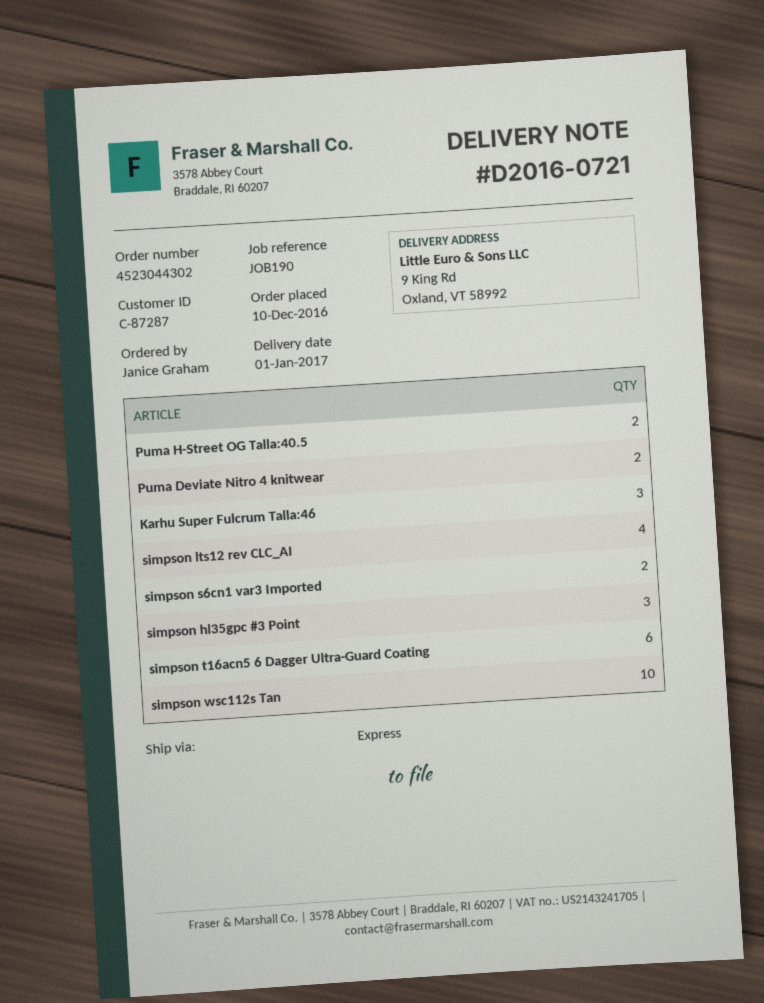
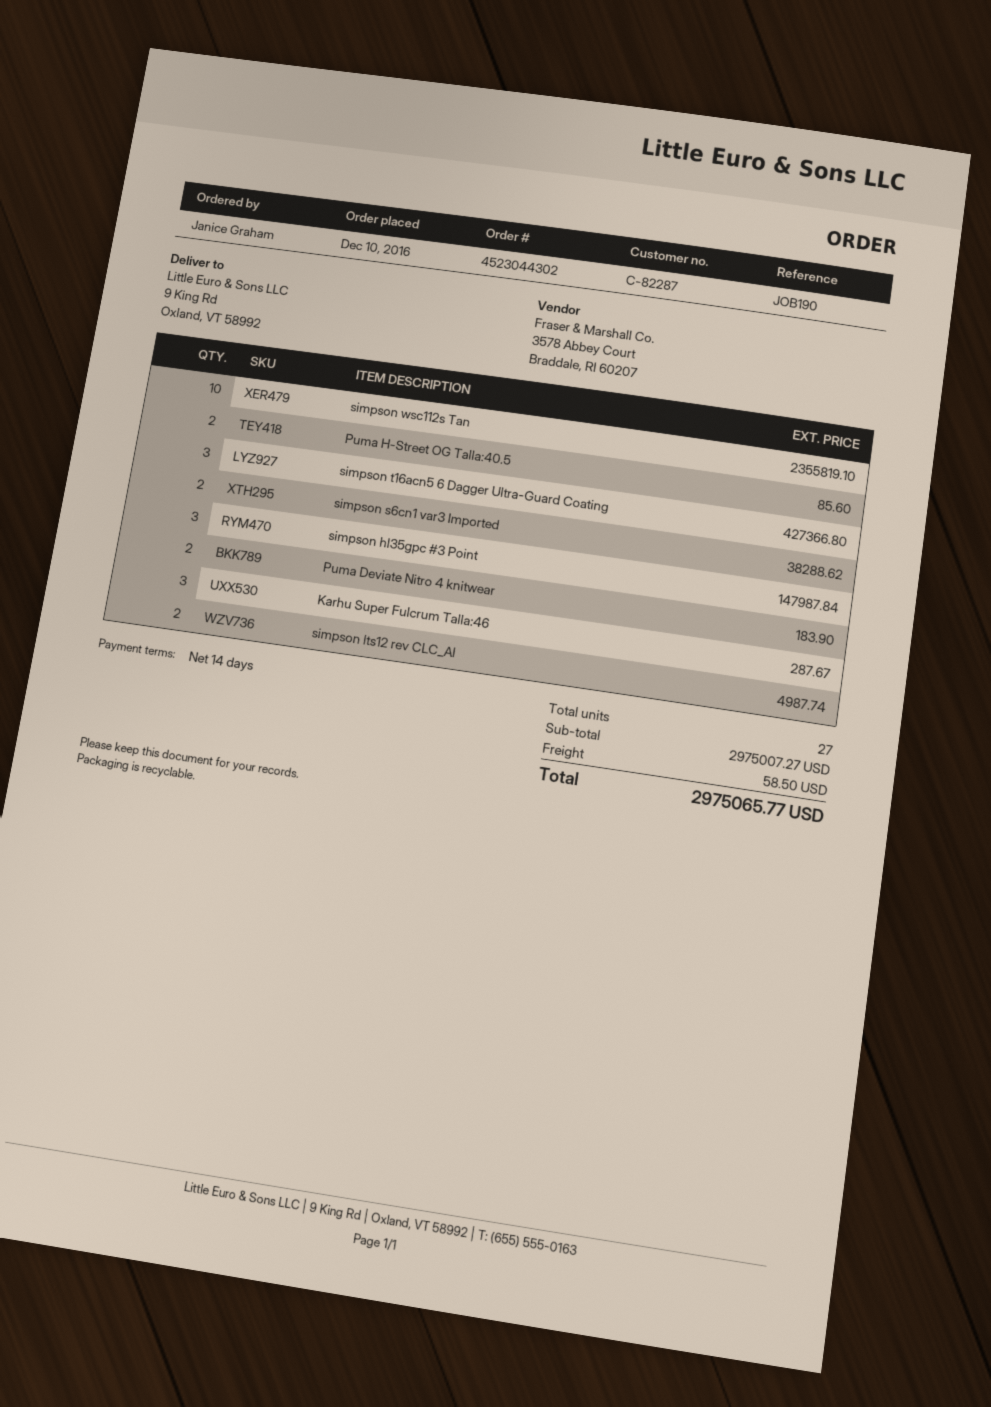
customer number: C-87287 -> C-82287
simpson lts12 rev CLC_AI: 4 -> 2
simpson t16acn5 6 Dagger Ultra-Guard Coating: 6 -> 3

